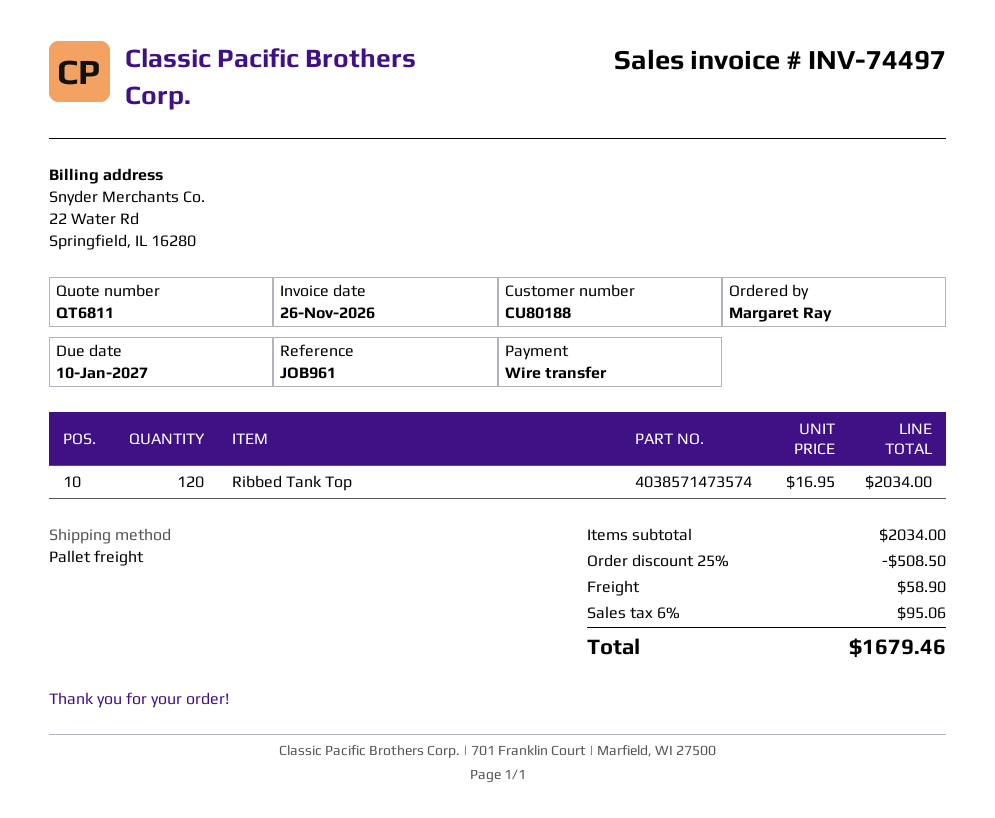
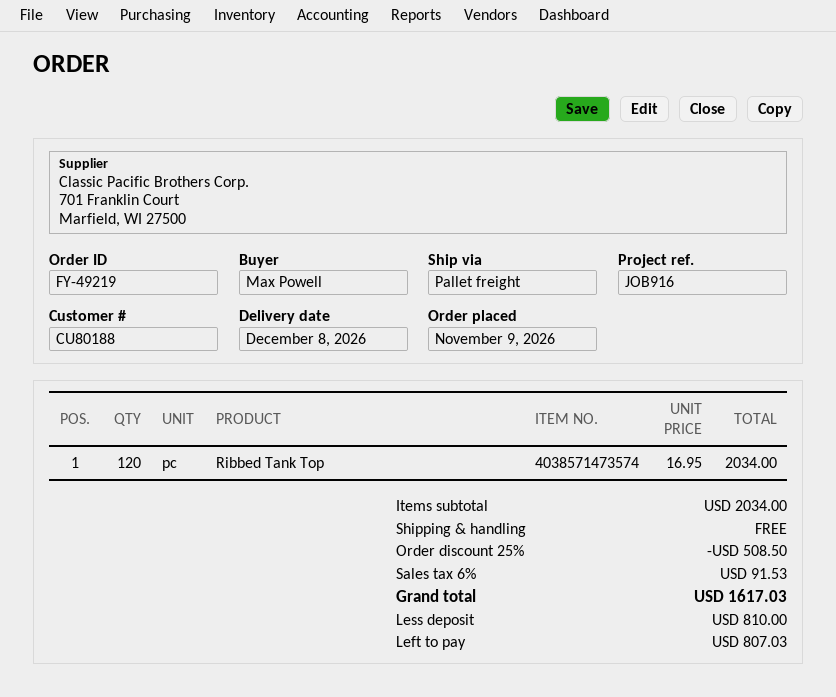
reference: JOB961 -> JOB916
ordered by: Margaret Ray -> Max Powell
shipping: 58.90 -> 0.00
tax: 6% = 95.06 -> 6% = 91.53
total: 1679.46 -> 1617.03

